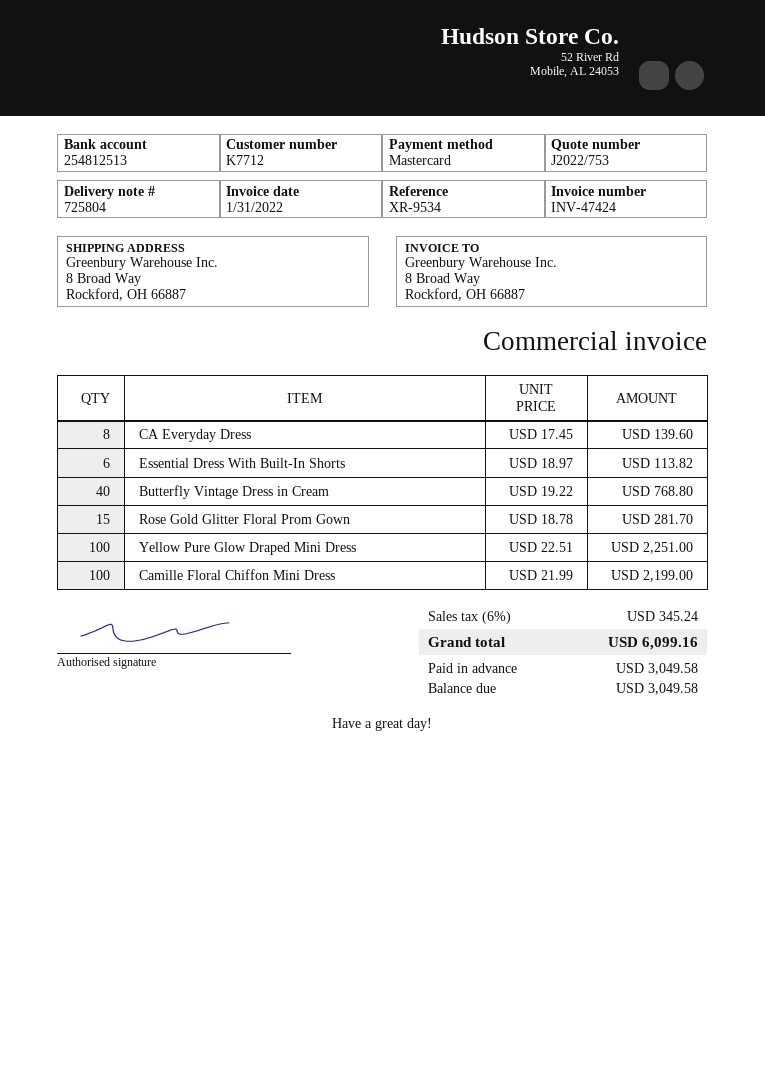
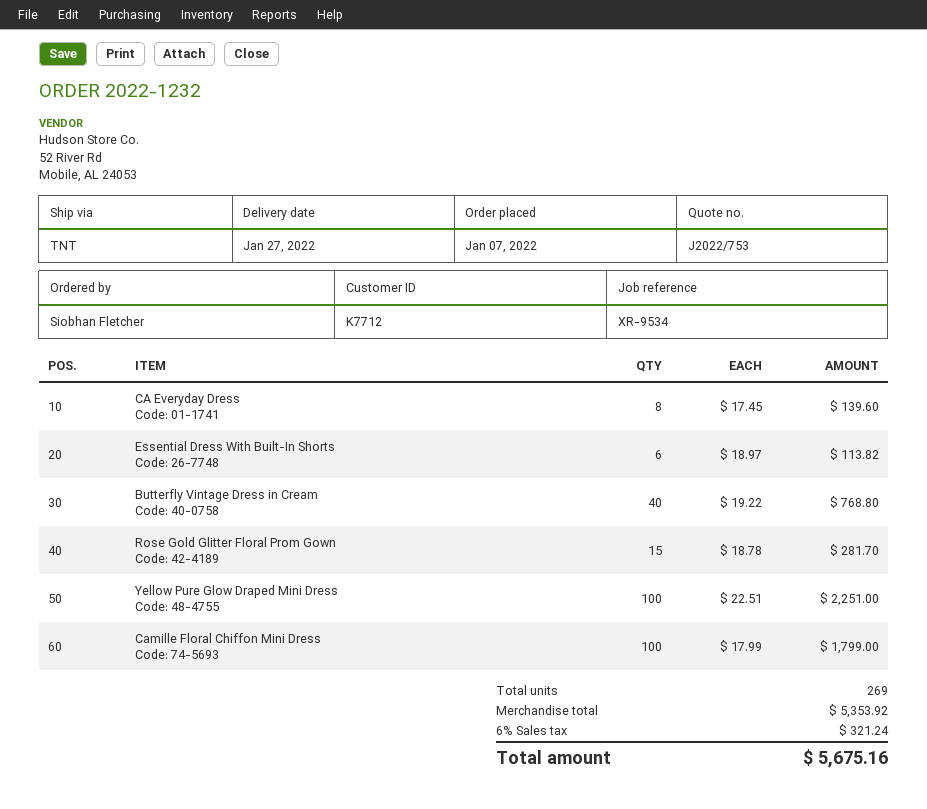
Camille Floral Chiffon Mini Dress: 100 x 21.99 = 2199.00 -> 100 x 17.99 = 1799.00
tax: 6% = 345.24 -> 6% = 321.24
total: 6099.16 -> 5675.16

